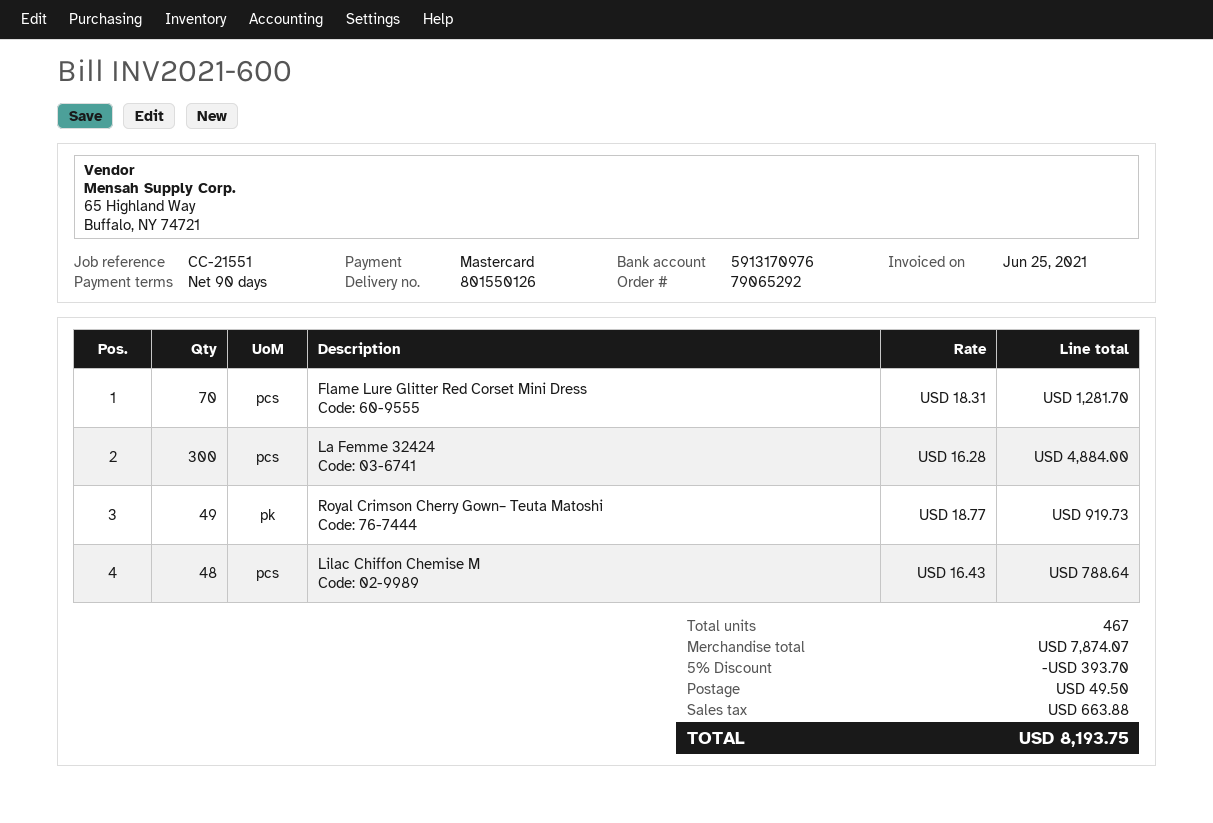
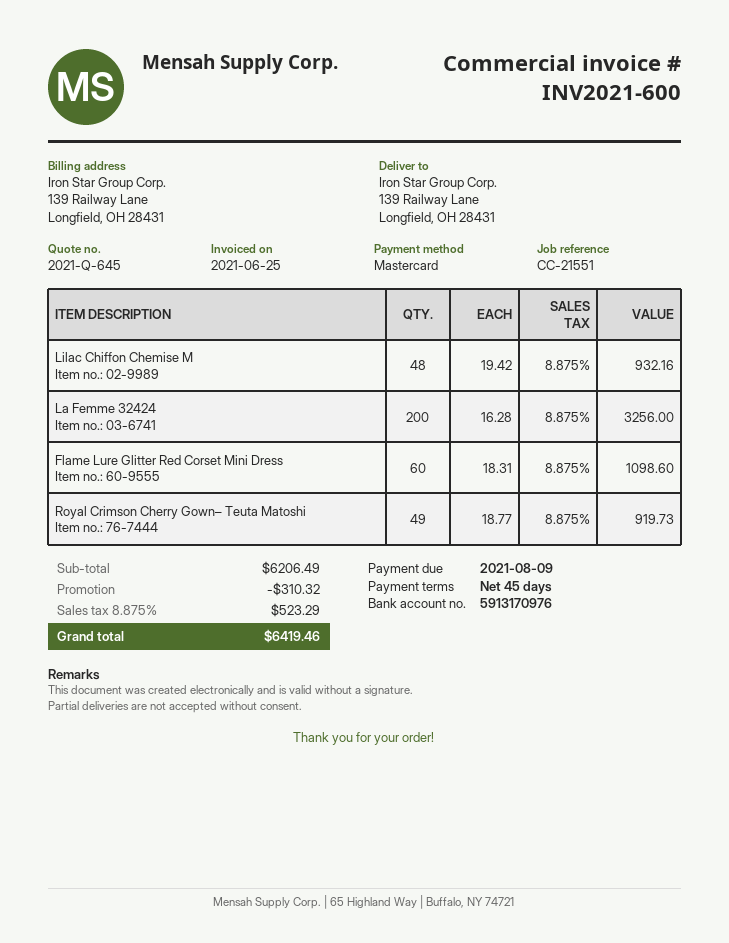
payment terms: 90 days -> 45 days
Flame Lure Glitter Red Corset Mini Dress: 70 x 18.31 = 1281.70 -> 60 x 18.31 = 1098.60
La Femme 32424: 300 x 16.28 = 4884.00 -> 200 x 16.28 = 3256.00
Lilac Chiffon Chemise M: 48 x 16.43 = 788.64 -> 48 x 19.42 = 932.16
subtotal: 7874.07 -> 6206.49
discount: 393.70 -> 310.32
shipping: 49.50 -> none
tax: 663.88 -> 523.29
total: 8193.75 -> 6419.46

